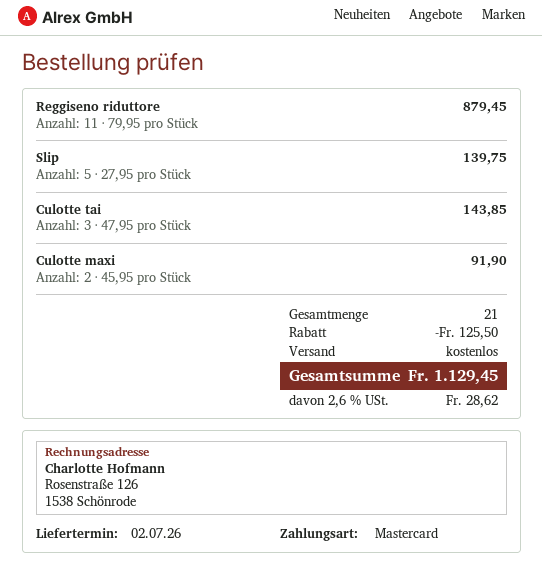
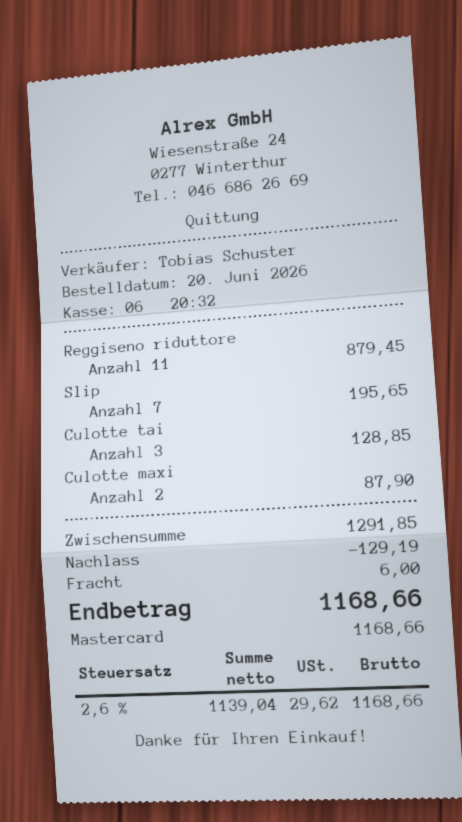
Slip: 5 for 139.75 -> 7 for 195.65
Culotte tai: 3 for 143.85 -> 3 for 128.85
Culotte maxi: 2 for 91.90 -> 2 for 87.90
discount: 125.50 -> 129.19
shipping: 0.00 -> 6.00
tax: 2.6% = 28.62 -> 2.6% = 29.62
total: 1129.45 -> 1168.66

